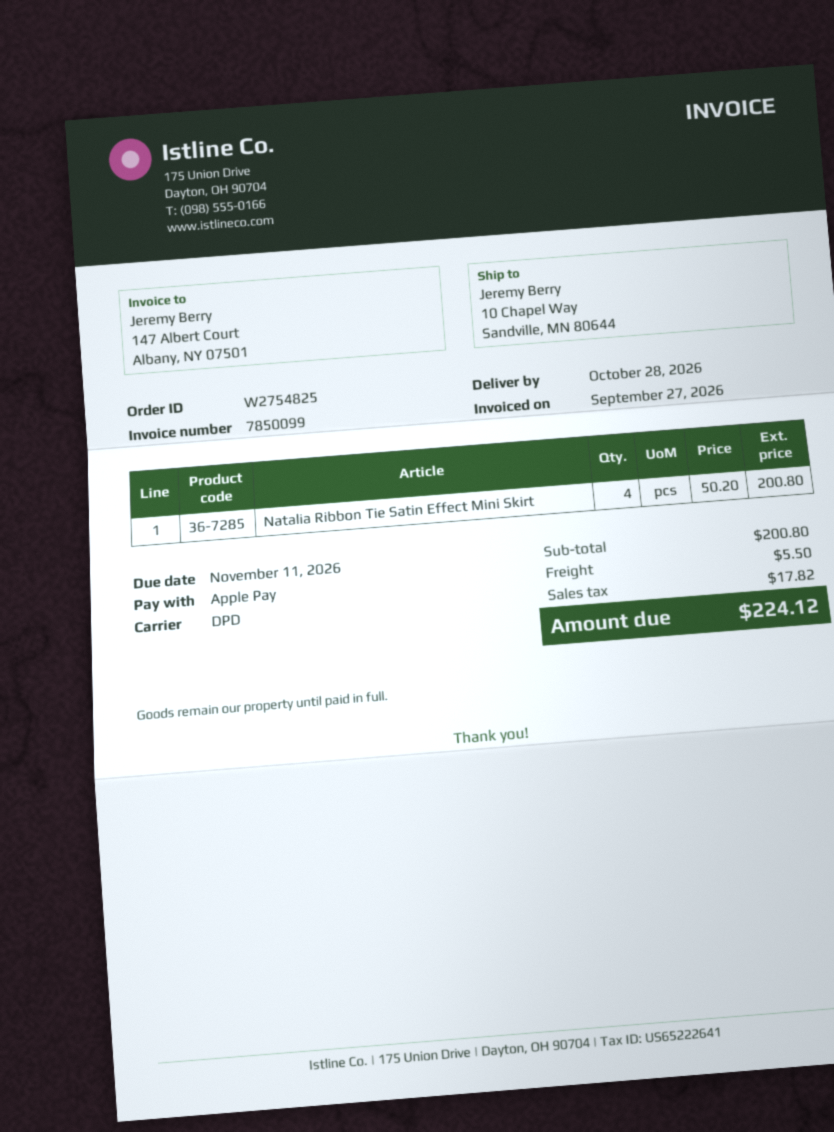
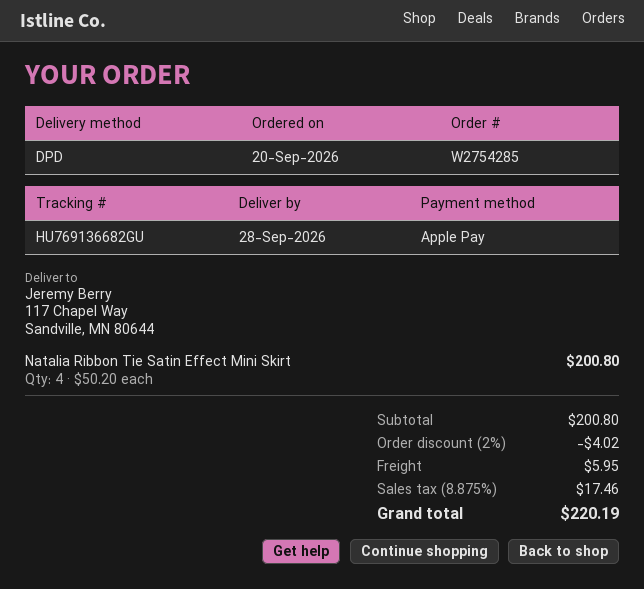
order number: W2754825 -> W2754285
delivery date: 2026-10-28 -> 2026-09-28
ship to: 10 Chapel Way, Sandville, MN 80644 -> 117 Chapel Way, Sandville, MN 80644
discount: none -> 2% = 4.02
shipping: 5.50 -> 5.95
tax: 17.82 -> 17.46
total: 224.12 -> 220.19

